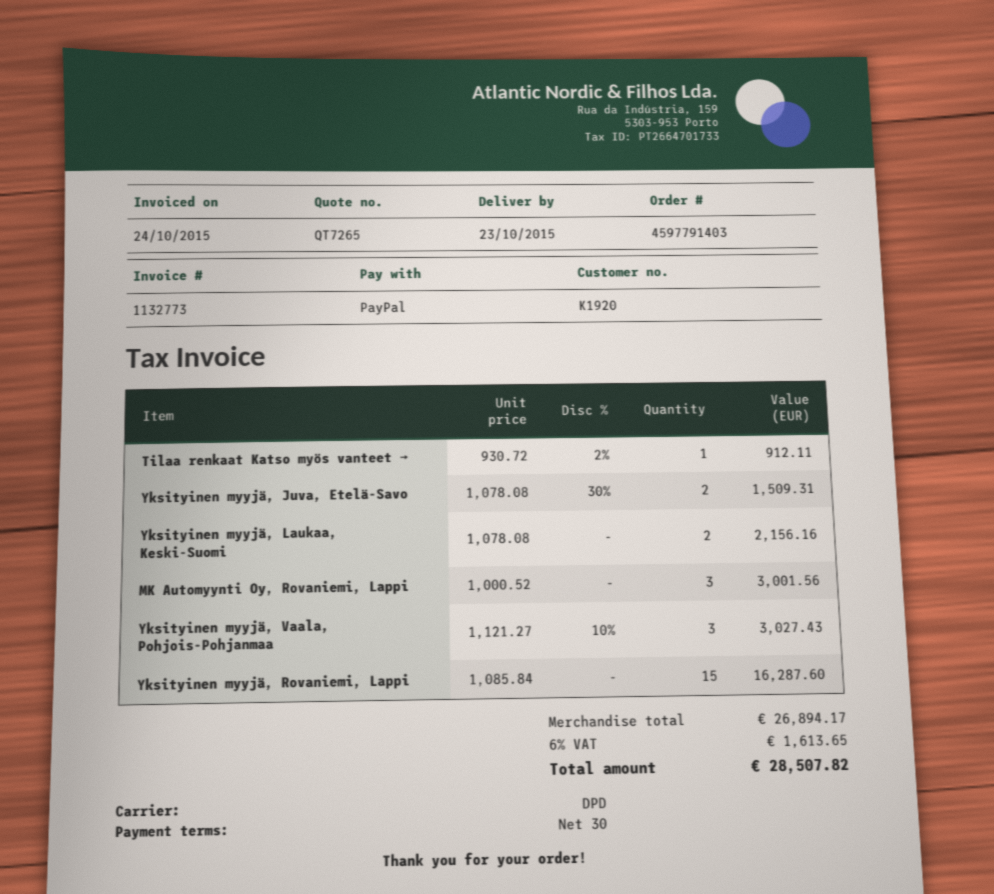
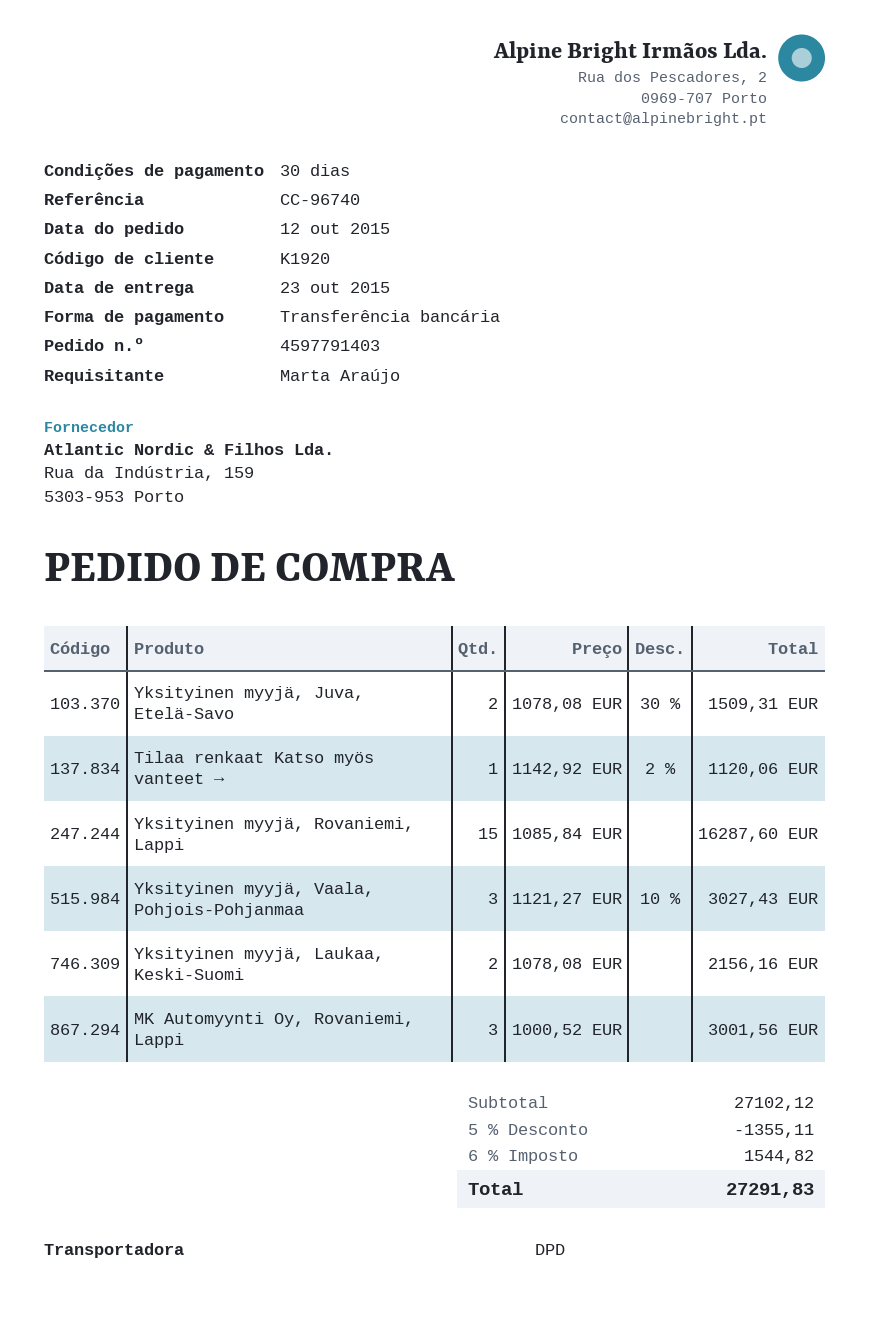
payment method: PayPal -> bank transfer
Tilaa renkaat Katso myös vanteet →: 1 x 930.72 - 2% = 912.11 -> 1 x 1142.92 - 2% = 1120.06
subtotal: 26894.17 -> 27102.12
discount: none -> 5% = 1355.11
tax: 6% = 1613.65 -> 6% = 1544.82
total: 28507.82 -> 27291.83

